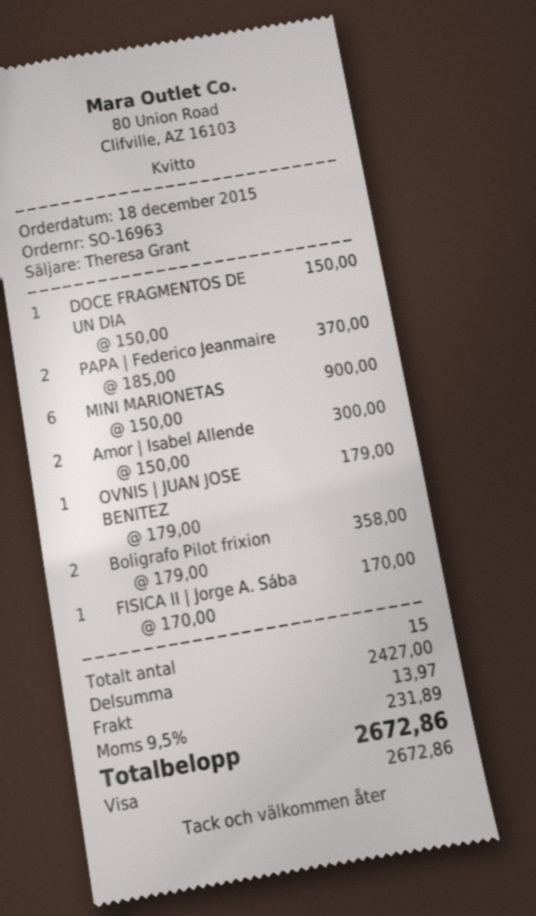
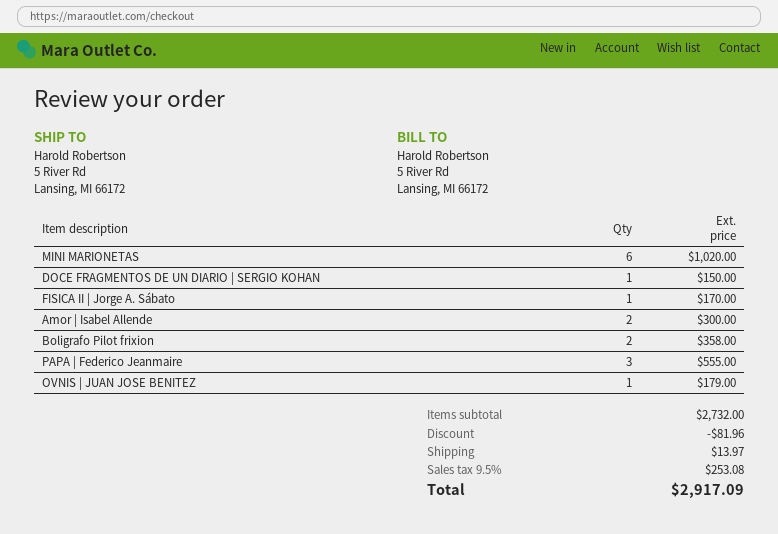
PAPA | Federico Jeanmaire: 2 for 370.00 -> 3 for 555.00
MINI MARIONETAS: 6 for 900.00 -> 6 for 1020.00
subtotal: 2427.00 -> 2732.00
discount: none -> 81.96
tax: 9.5% = 231.89 -> 9.5% = 253.08
total: 2672.86 -> 2917.09

